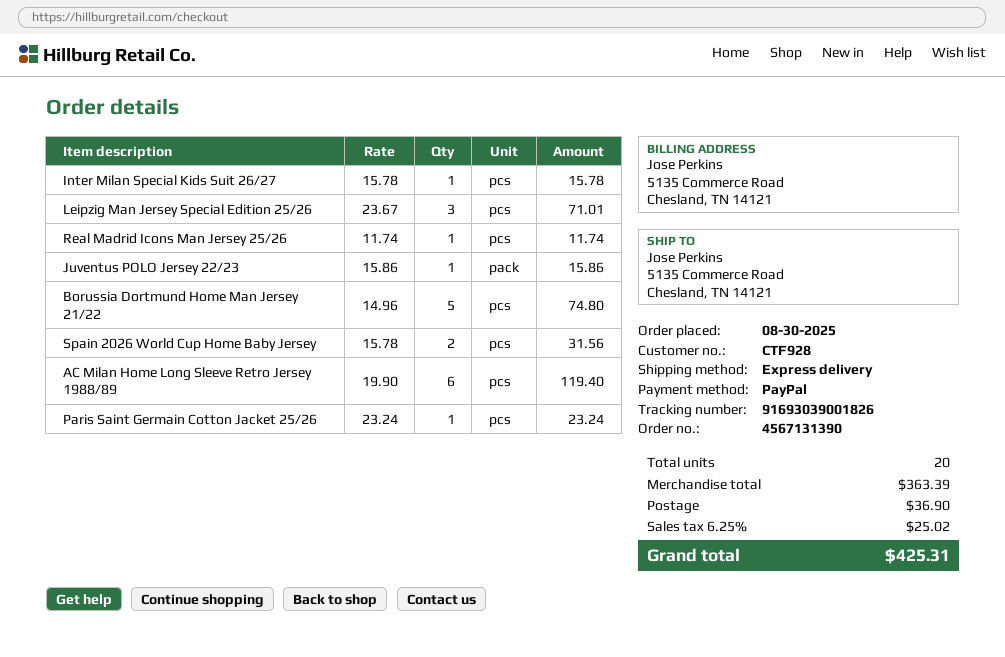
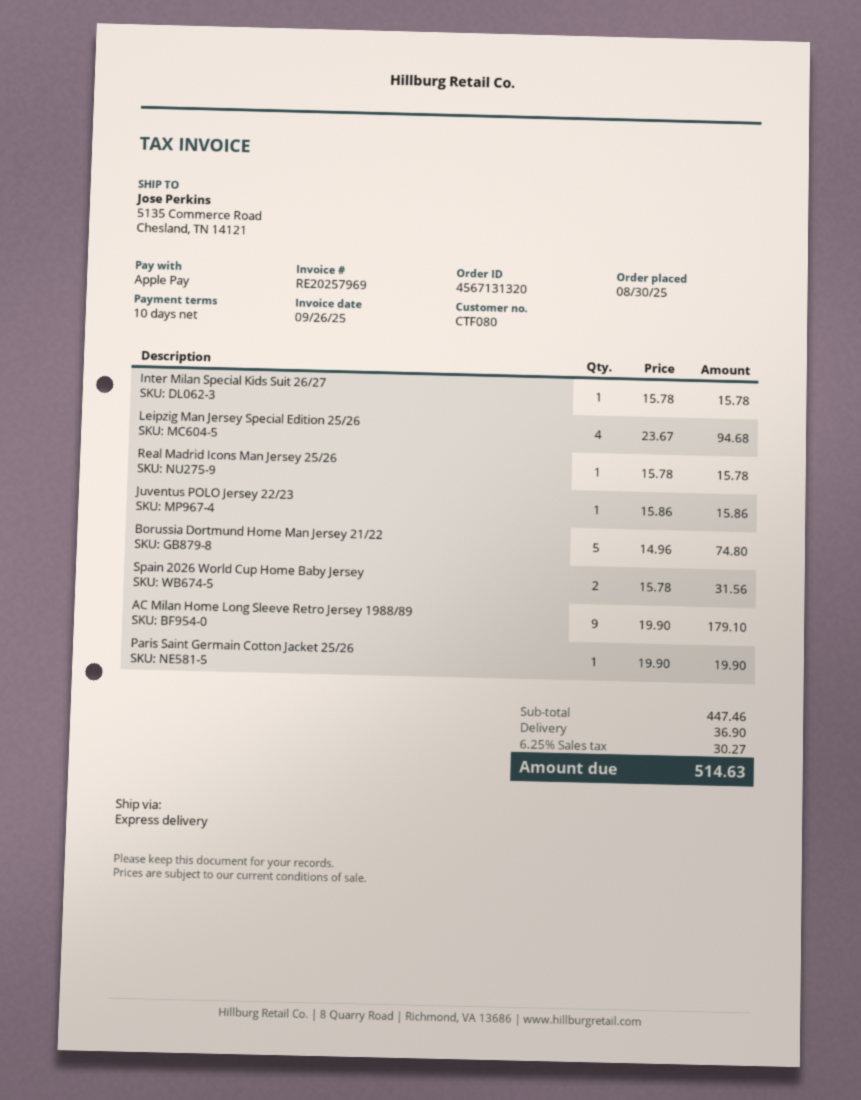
order number: 4567131390 -> 4567131320
customer number: CTF928 -> CTF080
payment method: PayPal -> Apple Pay
Leipzig Man Jersey Special Edition 25/26: 3 x 23.67 = 71.01 -> 4 x 23.67 = 94.68
Real Madrid Icons Man Jersey 25/26: 1 x 11.74 = 11.74 -> 1 x 15.78 = 15.78
AC Milan Home Long Sleeve Retro Jersey 1988/89: 6 x 19.90 = 119.40 -> 9 x 19.90 = 179.10
Paris Saint Germain Cotton Jacket 25/26: 1 x 23.24 = 23.24 -> 1 x 19.90 = 19.90
subtotal: 363.39 -> 447.46
tax: 6.25% = 25.02 -> 6.25% = 30.27
total: 425.31 -> 514.63

